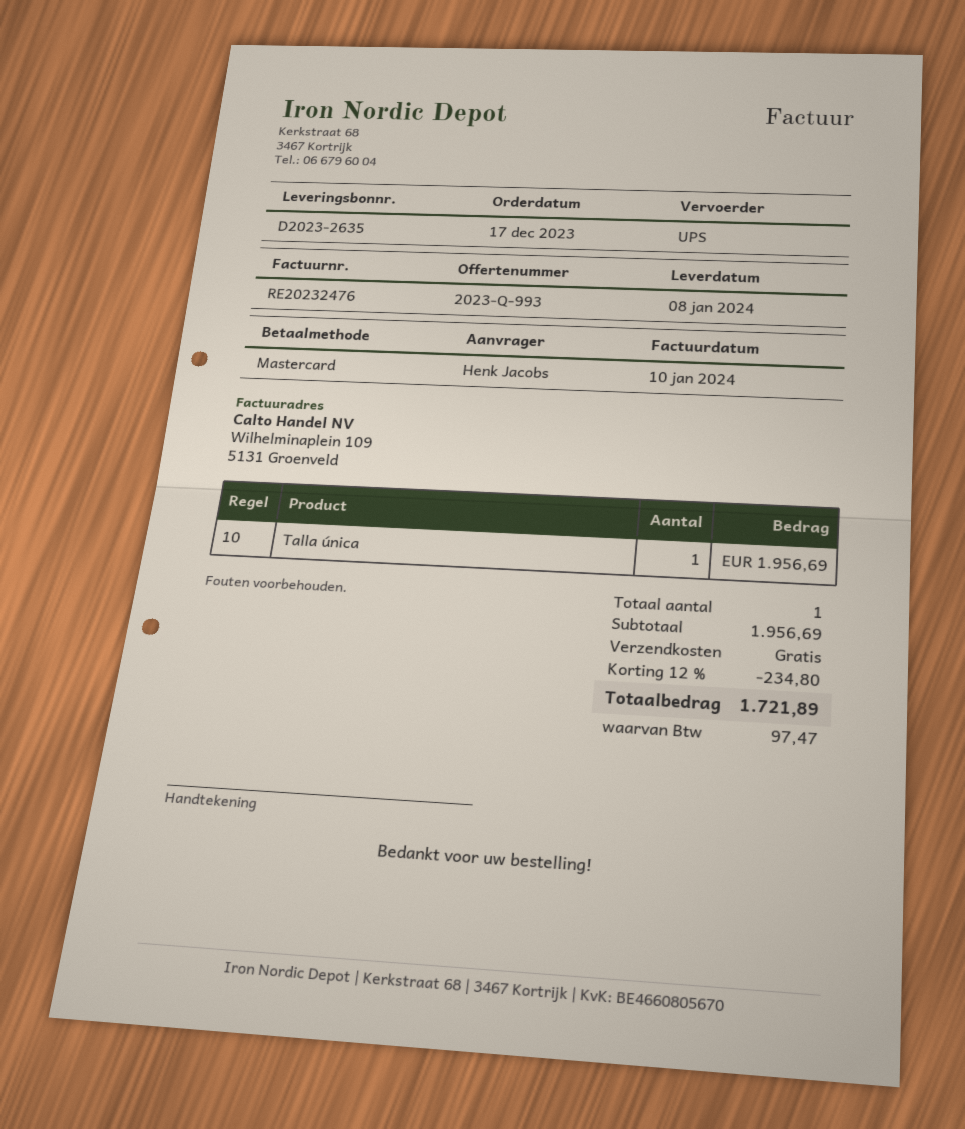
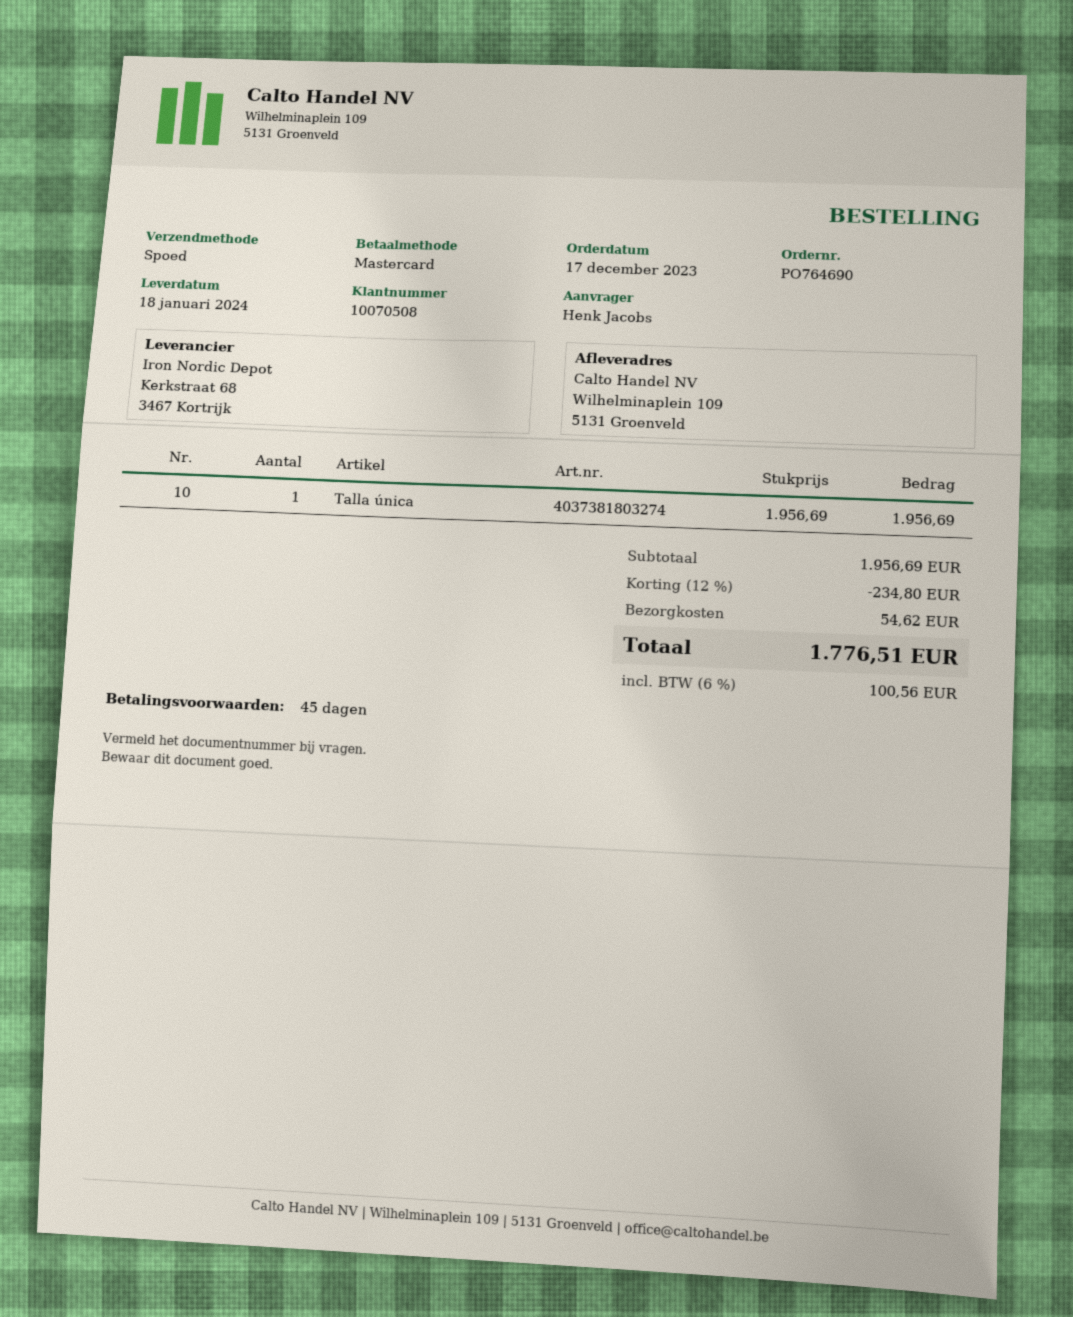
delivery date: 2024-01-08 -> 2024-01-18
shipping method: UPS -> express
shipping: 0.00 -> 54.62
tax: 97.47 -> 100.56
total: 1721.89 -> 1776.51

